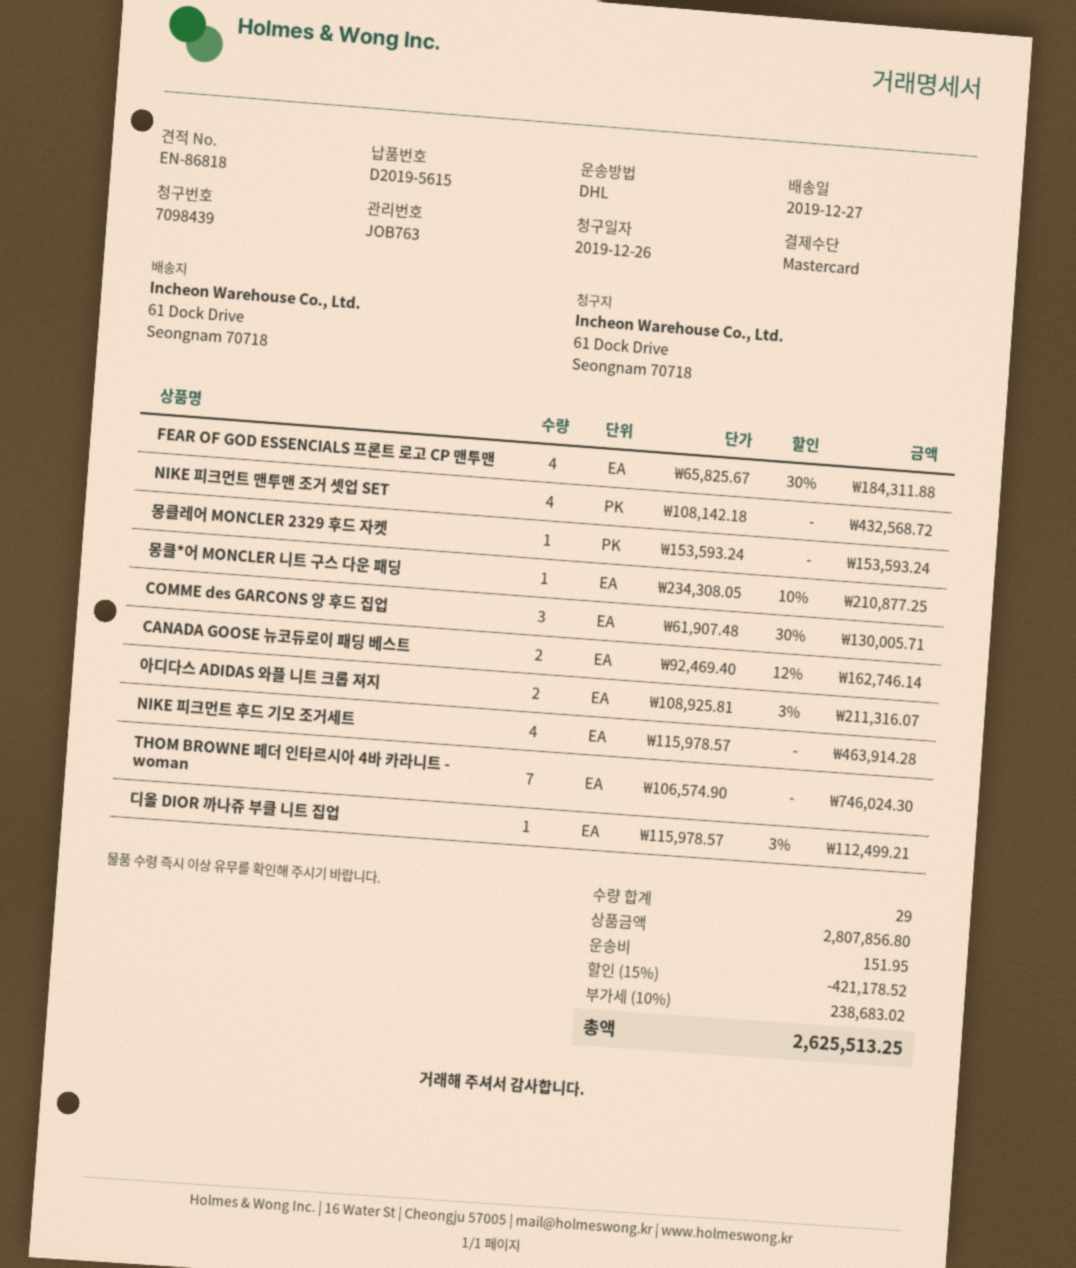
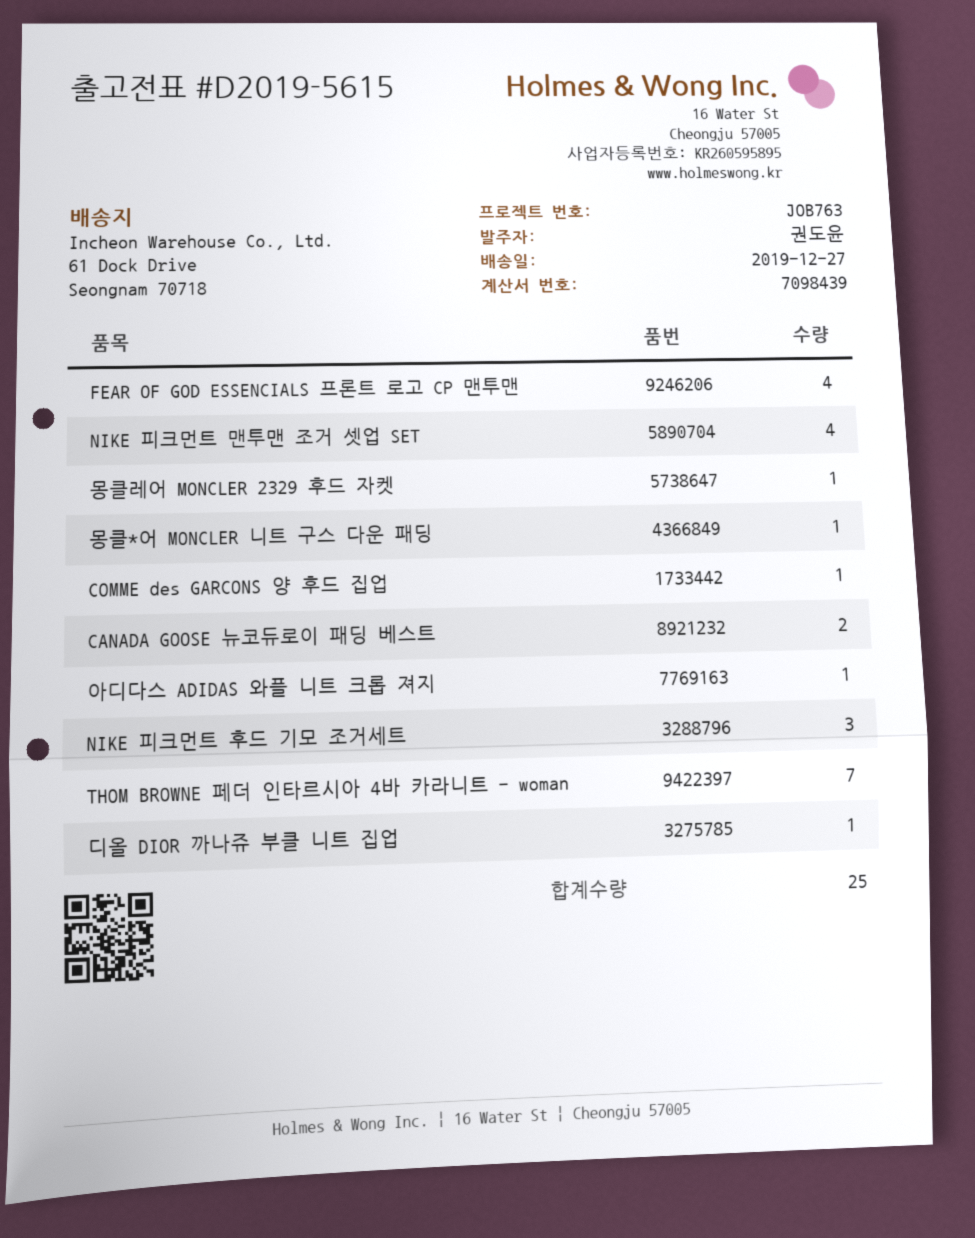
COMME des GARCONS 양 후드 집업: 3 -> 1
아디다스 ADIDAS 와플 니트 크롭 져지: 2 -> 1
NIKE 피크먼트 후드 기모 조거세트: 4 -> 3
total quantity: 29 -> 25

